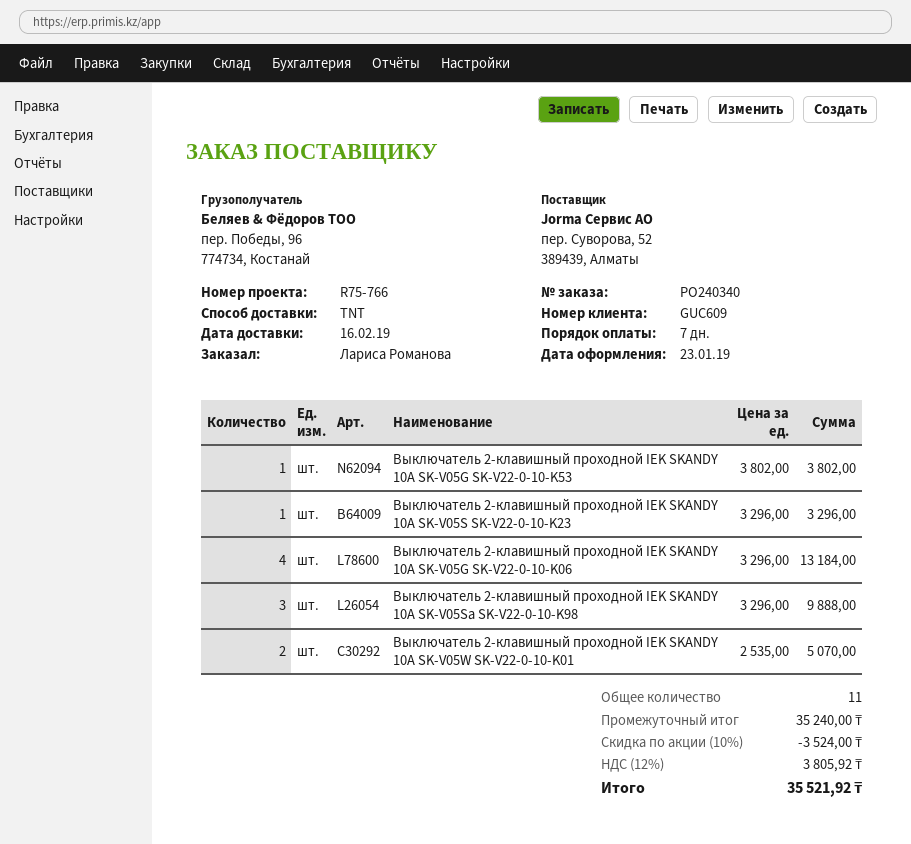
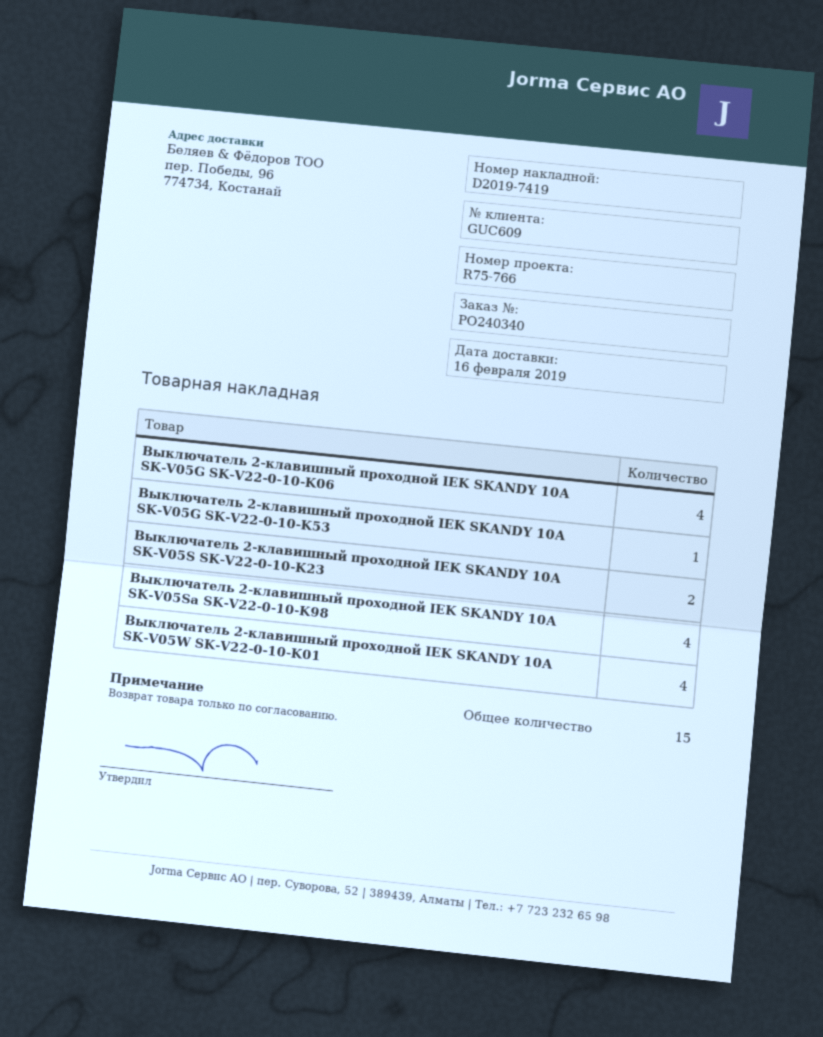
Выключатель 2-клавишный проходной IEK SKANDY 10А SK-V05S SK-V22-0-10-K23: 1 -> 2
Выключатель 2-клавишный проходной IEK SKANDY 10А SK-V05Sa SK-V22-0-10-K98: 3 -> 4
Выключатель 2-клавишный проходной IEK SKANDY 10А SK-V05W SK-V22-0-10-K01: 2 -> 4
total quantity: 11 -> 15

